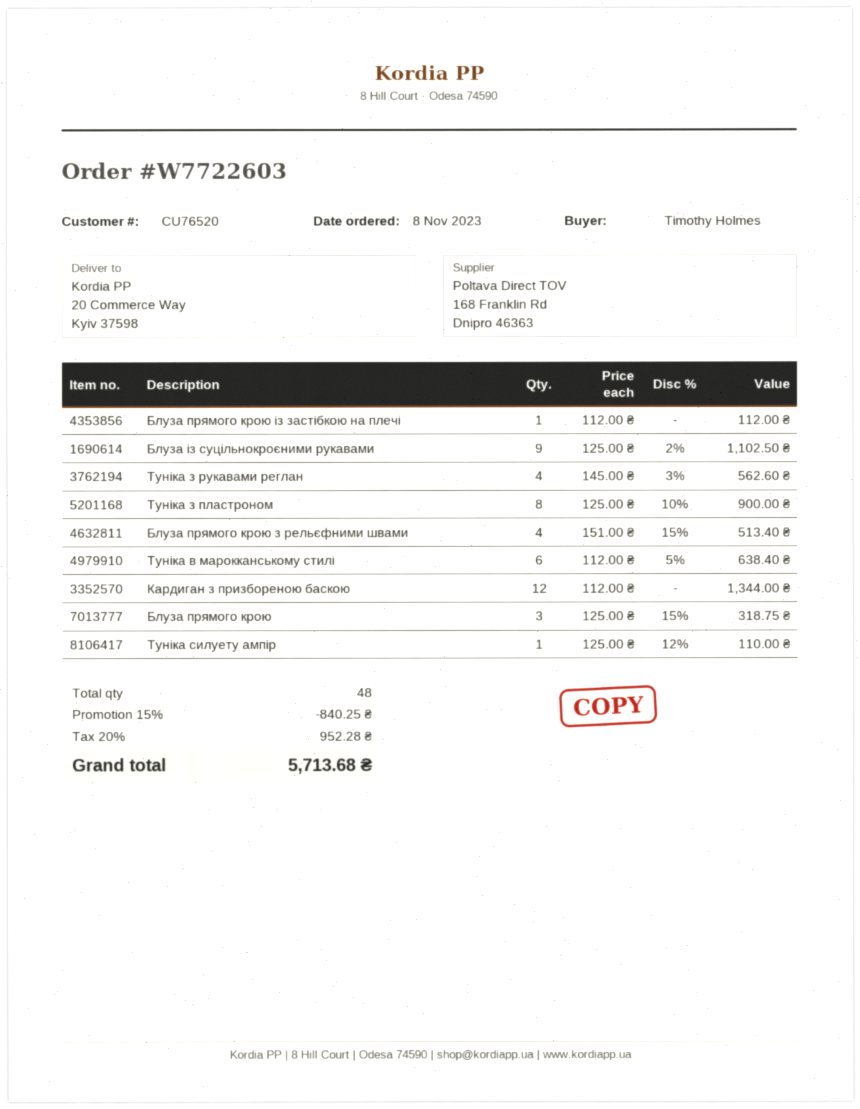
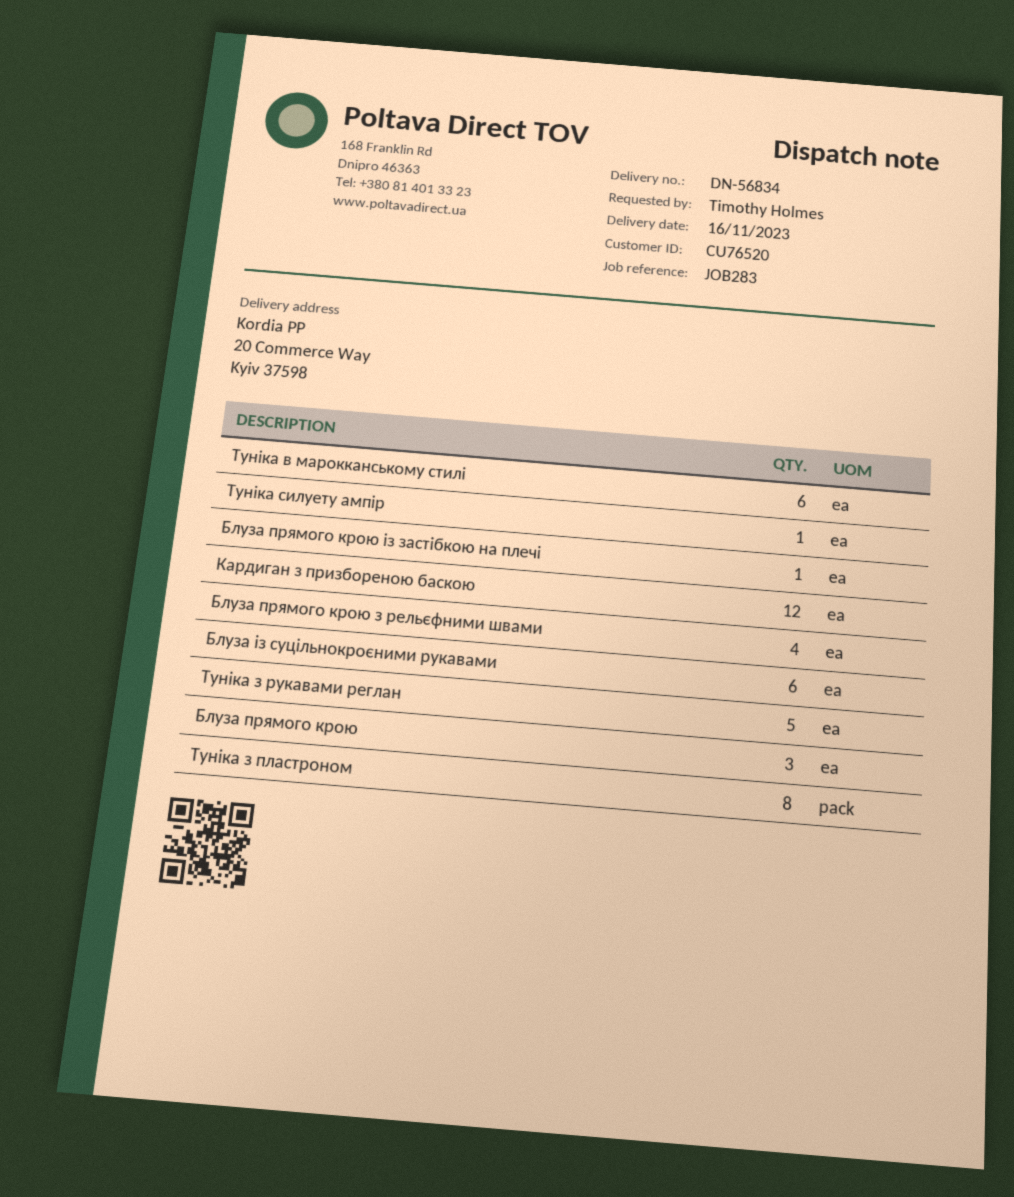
Блуза із суцільнокроєними рукавами: 9 -> 6
Туніка з рукавами реглан: 4 -> 5

